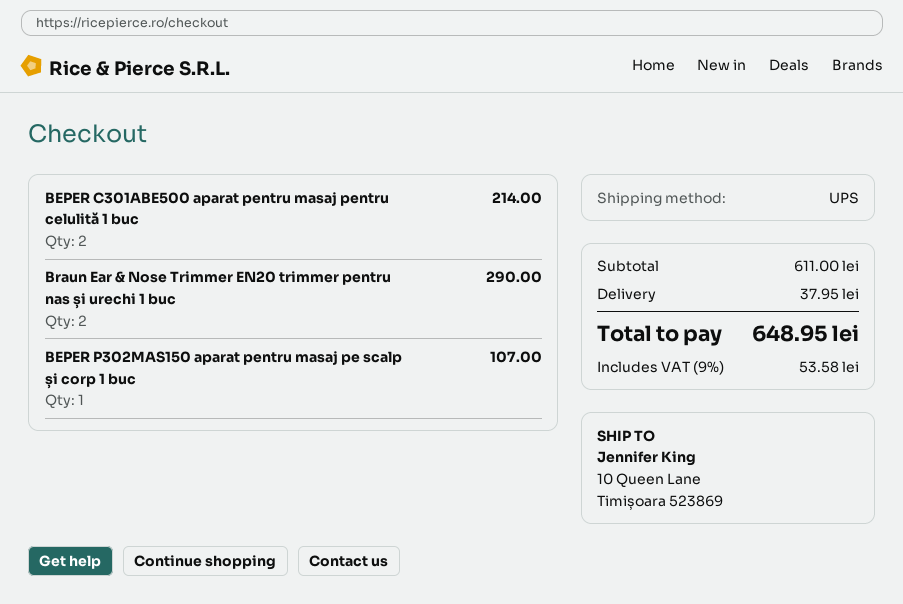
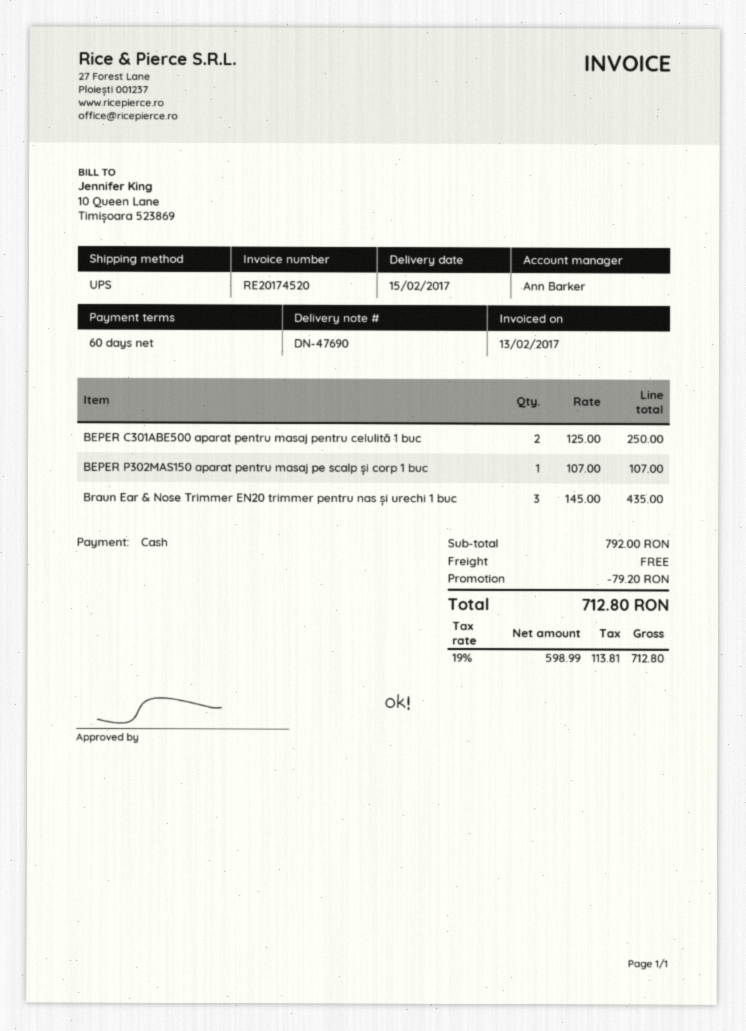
BEPER C301ABE500 aparat pentru masaj pentru celulită 1 buc: 2 for 214.00 -> 2 for 250.00
Braun Ear & Nose Trimmer EN20 trimmer pentru nas și urechi 1 buc: 2 for 290.00 -> 3 for 435.00
subtotal: 611.00 -> 792.00
discount: none -> 79.20
shipping: 37.95 -> 0.00
tax: 9% = 53.58 -> 19% = 113.81
total: 648.95 -> 712.80

